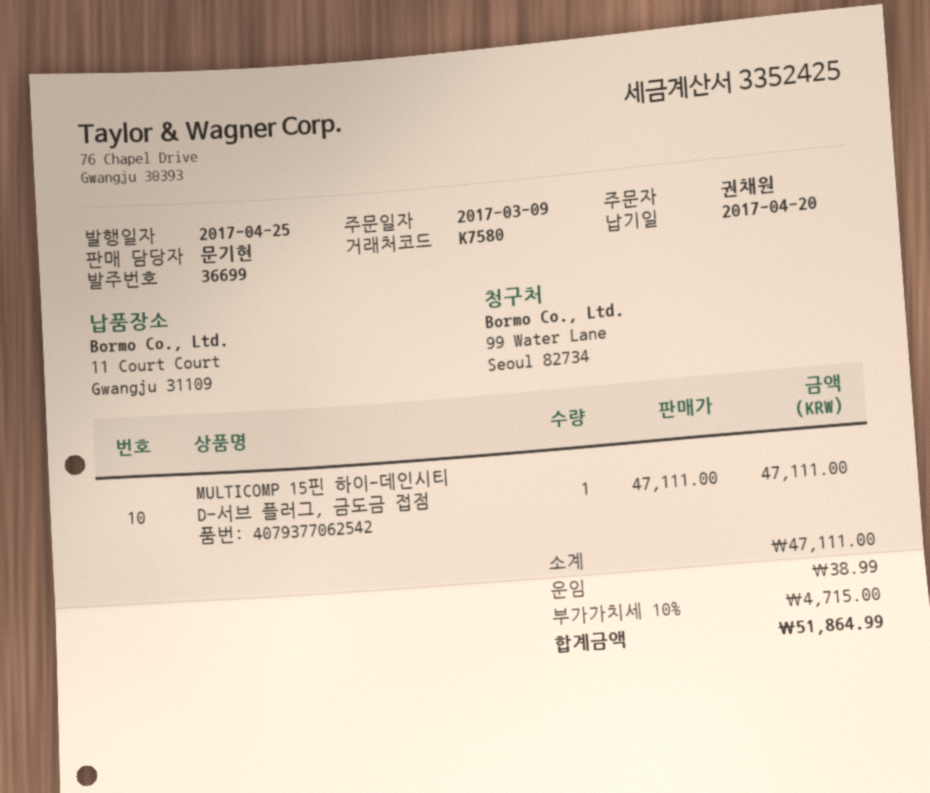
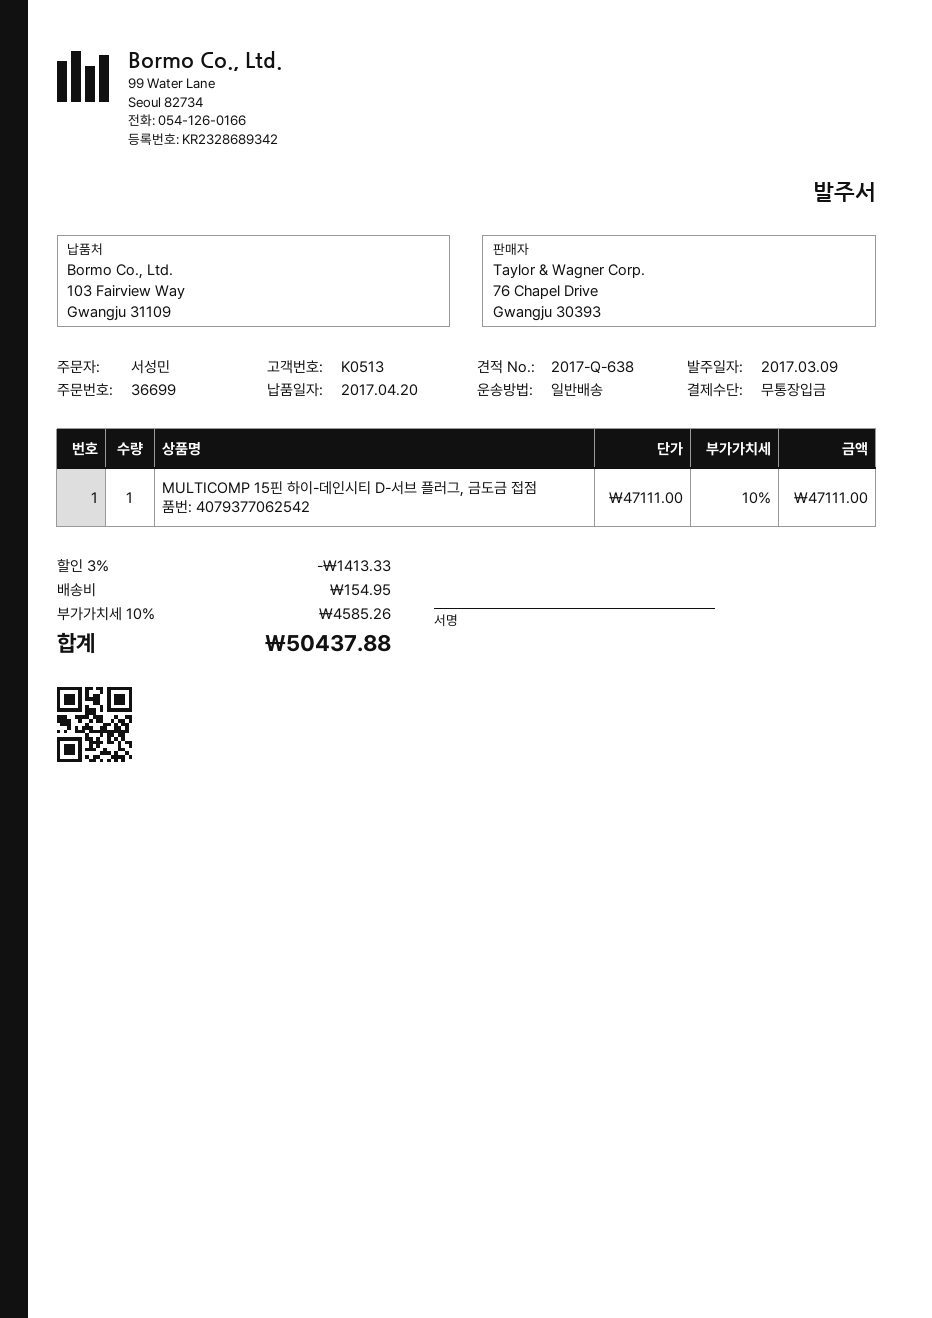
customer number: K7580 -> K0513
ordered by: 권채원 -> 서성민
ship to: 11 Court Court, Gwangju 31109 -> 103 Fairview Way, Gwangju 31109
discount: none -> 3% = 1413.33
shipping: 38.99 -> 154.95
tax: 10% = 4715.00 -> 10% = 4585.26
total: 51864.99 -> 50437.88

